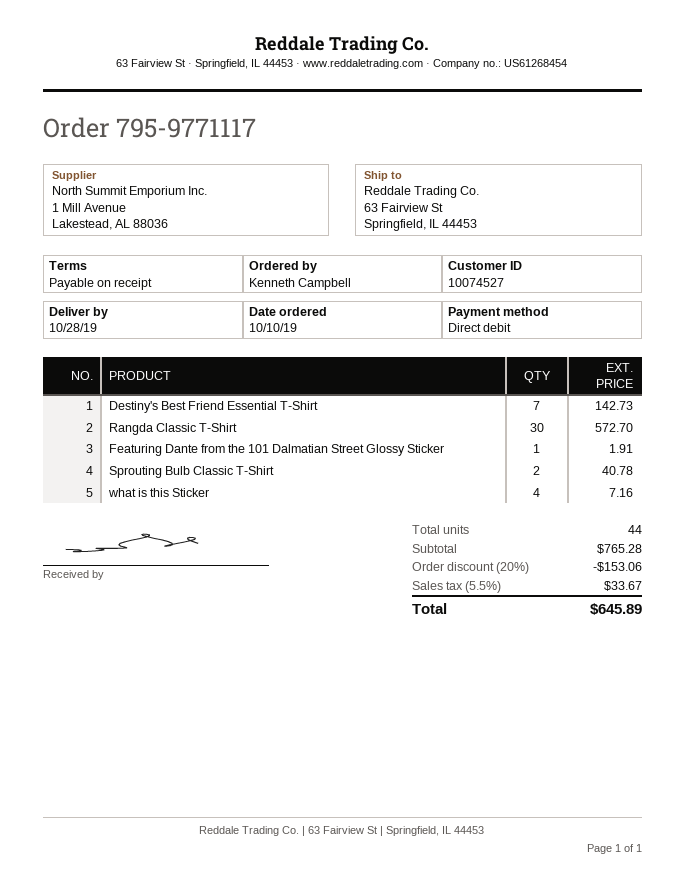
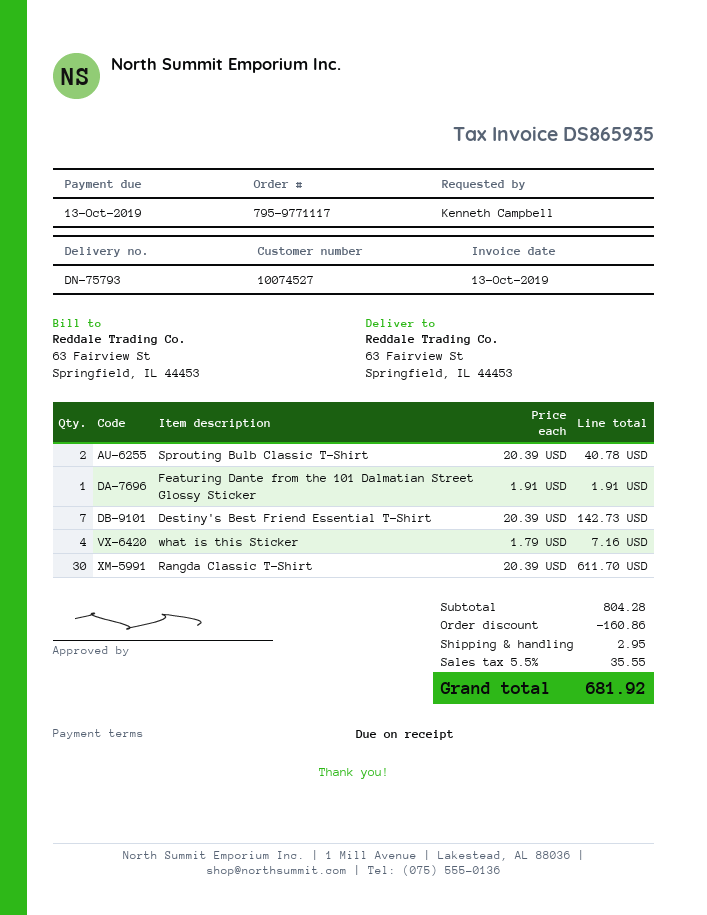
Rangda Classic T-Shirt: 30 for 572.70 -> 30 for 611.70
subtotal: 765.28 -> 804.28
discount: 153.06 -> 160.86
shipping: none -> 2.95
tax: 5.5% = 33.67 -> 5.5% = 35.55
total: 645.89 -> 681.92

